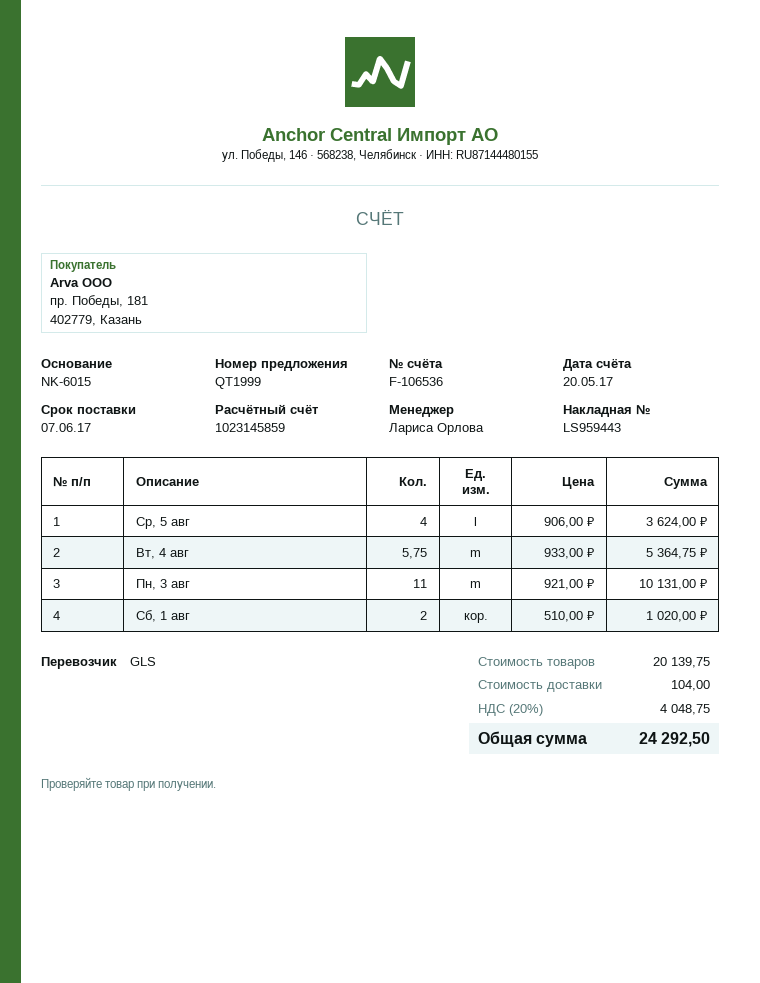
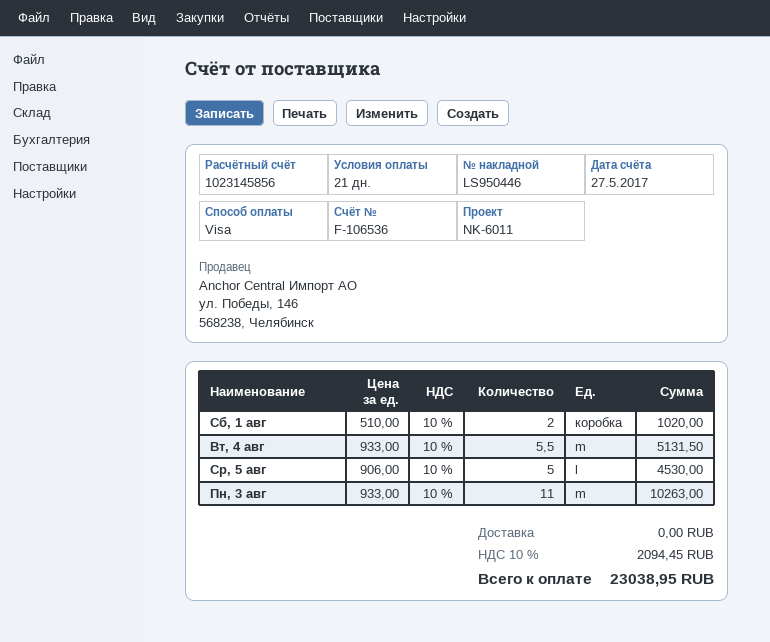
delivery note number: LS959443 -> LS950446
invoice date: 2017-05-20 -> 2017-05-27
reference: NK-6015 -> NK-6011
bank account: 1023145859 -> 1023145856
Ср, 5 авг: 4 x 906.00 = 3624.00 -> 5 x 906.00 = 4530.00
Вт, 4 авг: 5.75 x 933.00 = 5364.75 -> 5.5 x 933.00 = 5131.50
Пн, 3 авг: 11 x 921.00 = 10131.00 -> 11 x 933.00 = 10263.00
shipping: 104.00 -> 0.00
tax: 20% = 4048.75 -> 10% = 2094.45
total: 24292.50 -> 23038.95

